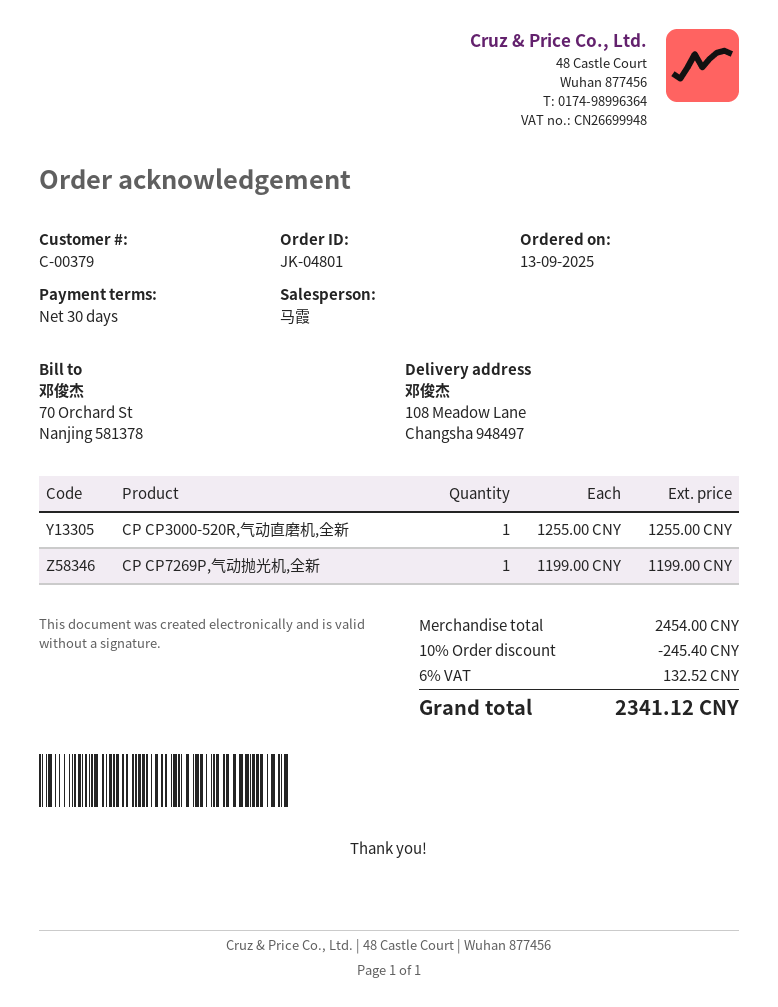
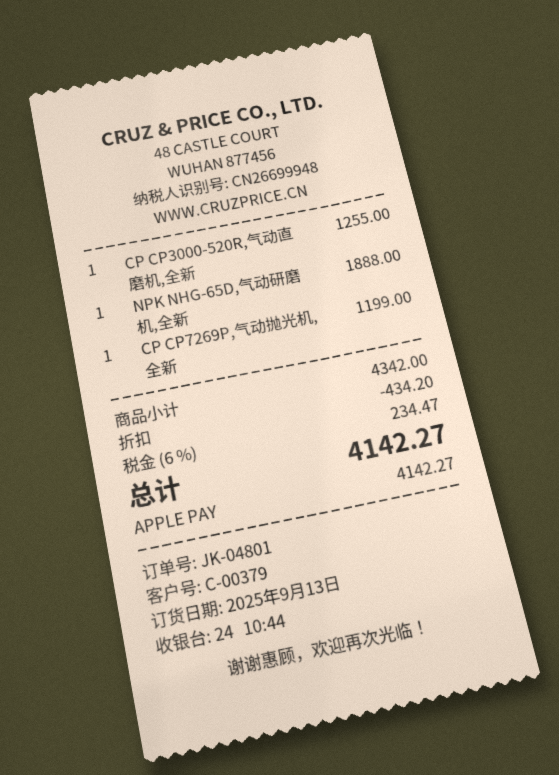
NPK NHG-65D,气动研磨机,全新: none -> 1 x 1888.00 = 1888.00
subtotal: 2454.00 -> 4342.00
discount: 245.40 -> 434.20
tax: 6% = 132.52 -> 6% = 234.47
total: 2341.12 -> 4142.27

